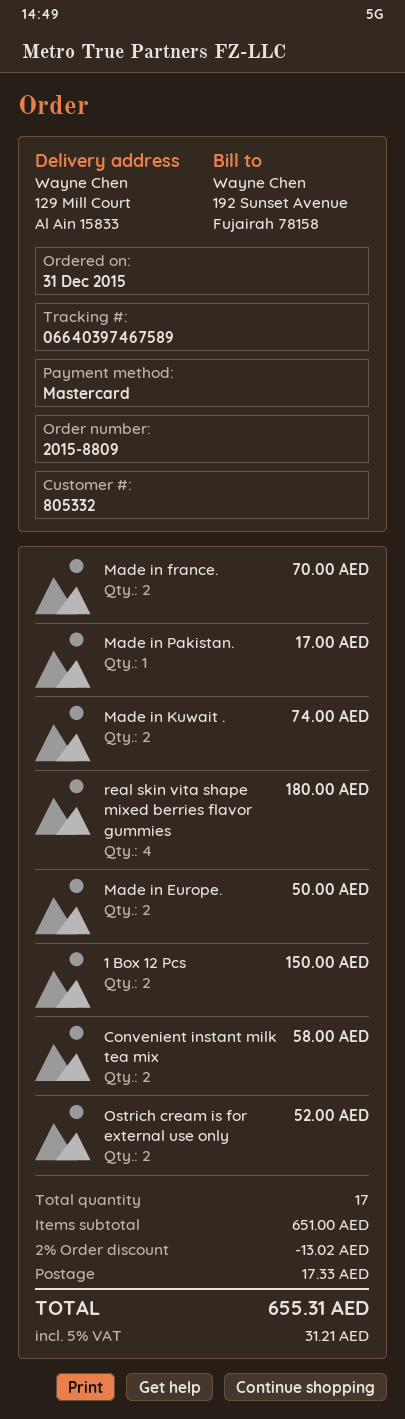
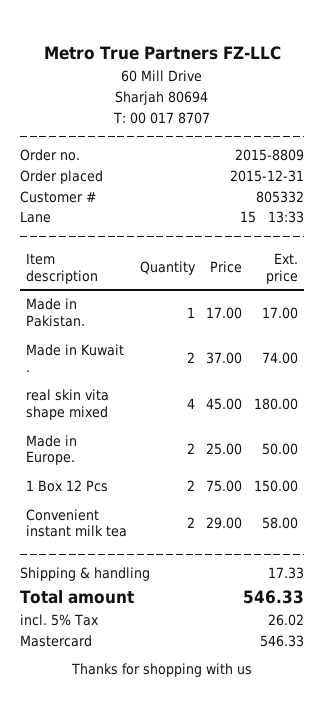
Made in france.: 2 for 70.00 -> none
Ostrich cream is for external use only: 2 for 52.00 -> none
discount: 2% = 13.02 -> none
tax: 5% = 31.21 -> 5% = 26.02
total: 655.31 -> 546.33

